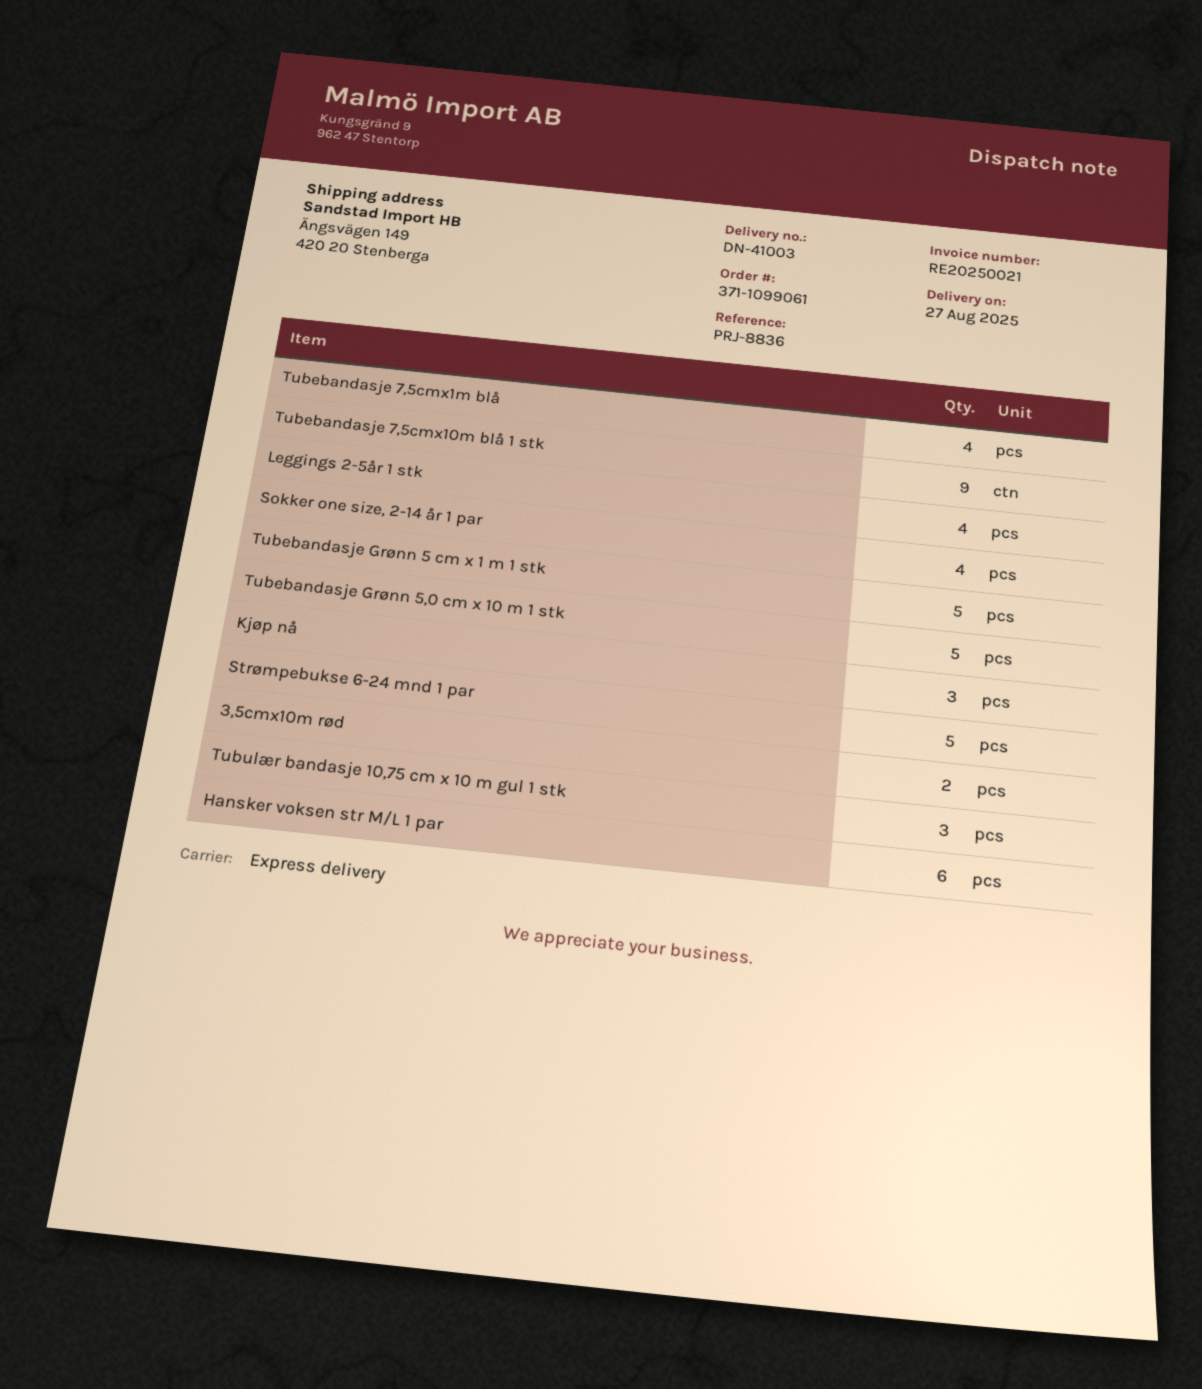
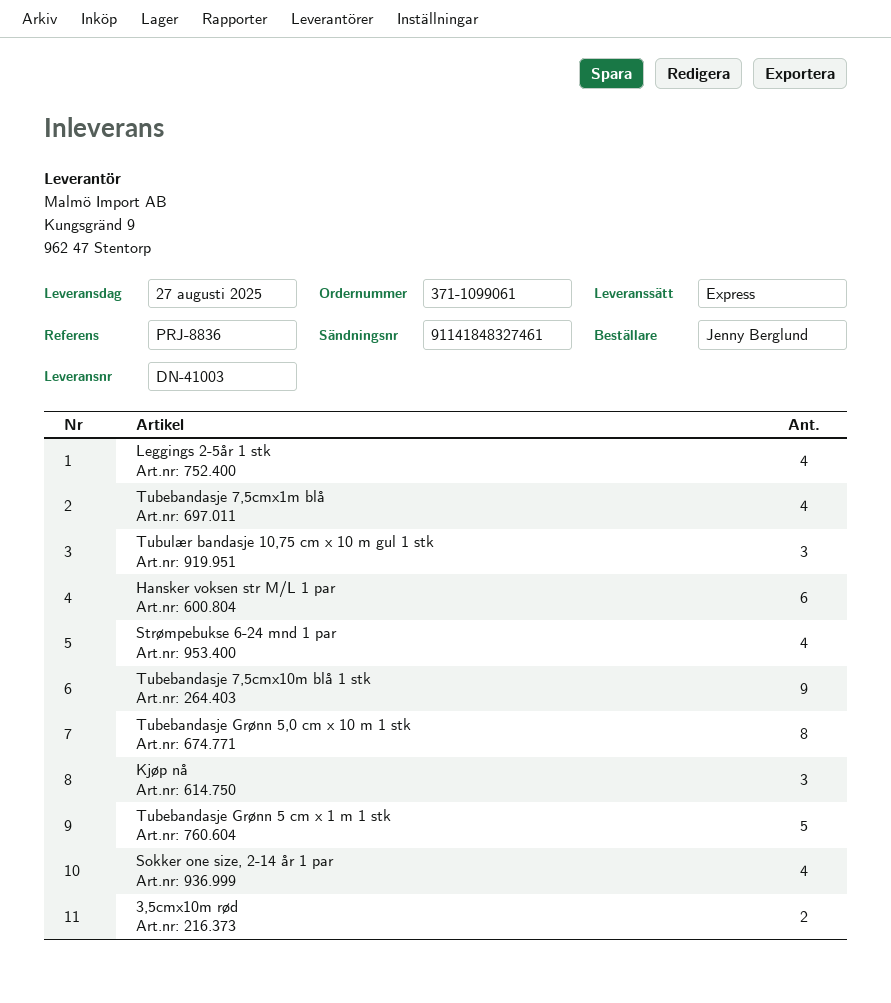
Tubebandasje Grønn 5,0 cm x 10 m 1 stk: 5 -> 8
Strømpebukse 6-24 mnd 1 par: 5 -> 4

